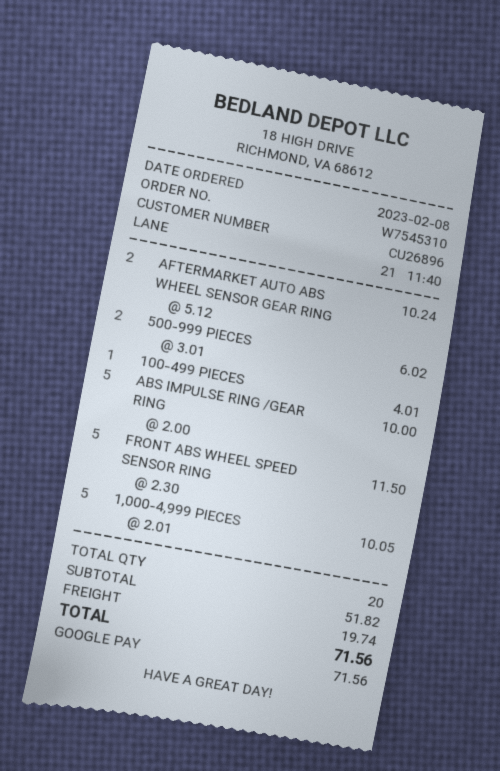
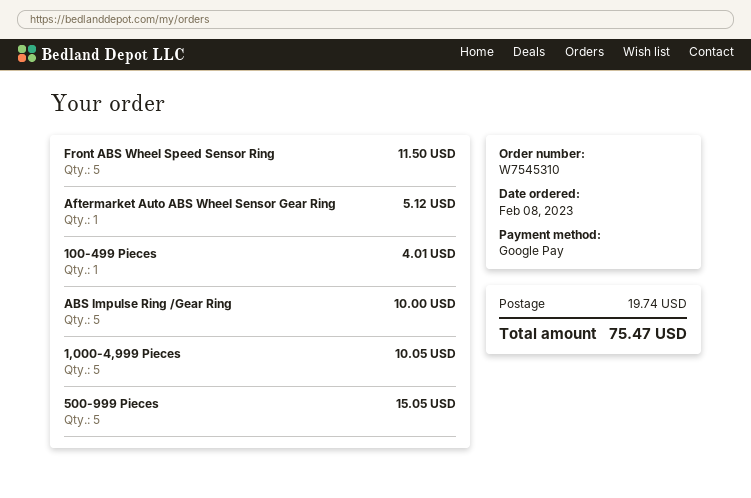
AFTERMARKET AUTO ABS WHEEL SENSOR GEAR RING: 2 for 10.24 -> 1 for 5.12
500-999 PIECES: 2 for 6.02 -> 5 for 15.05
total: 71.56 -> 75.47

